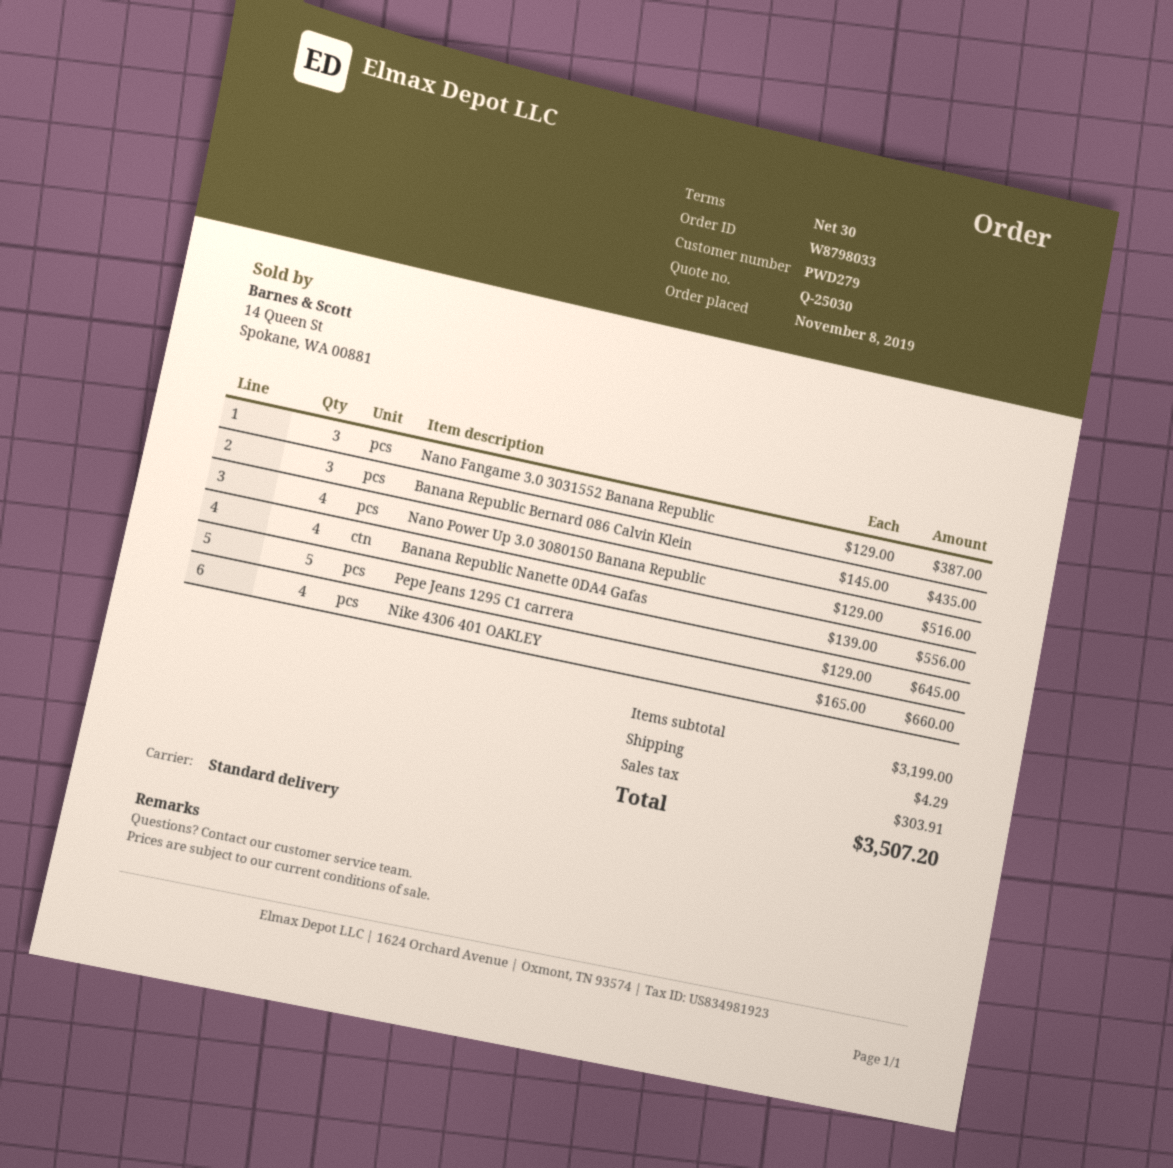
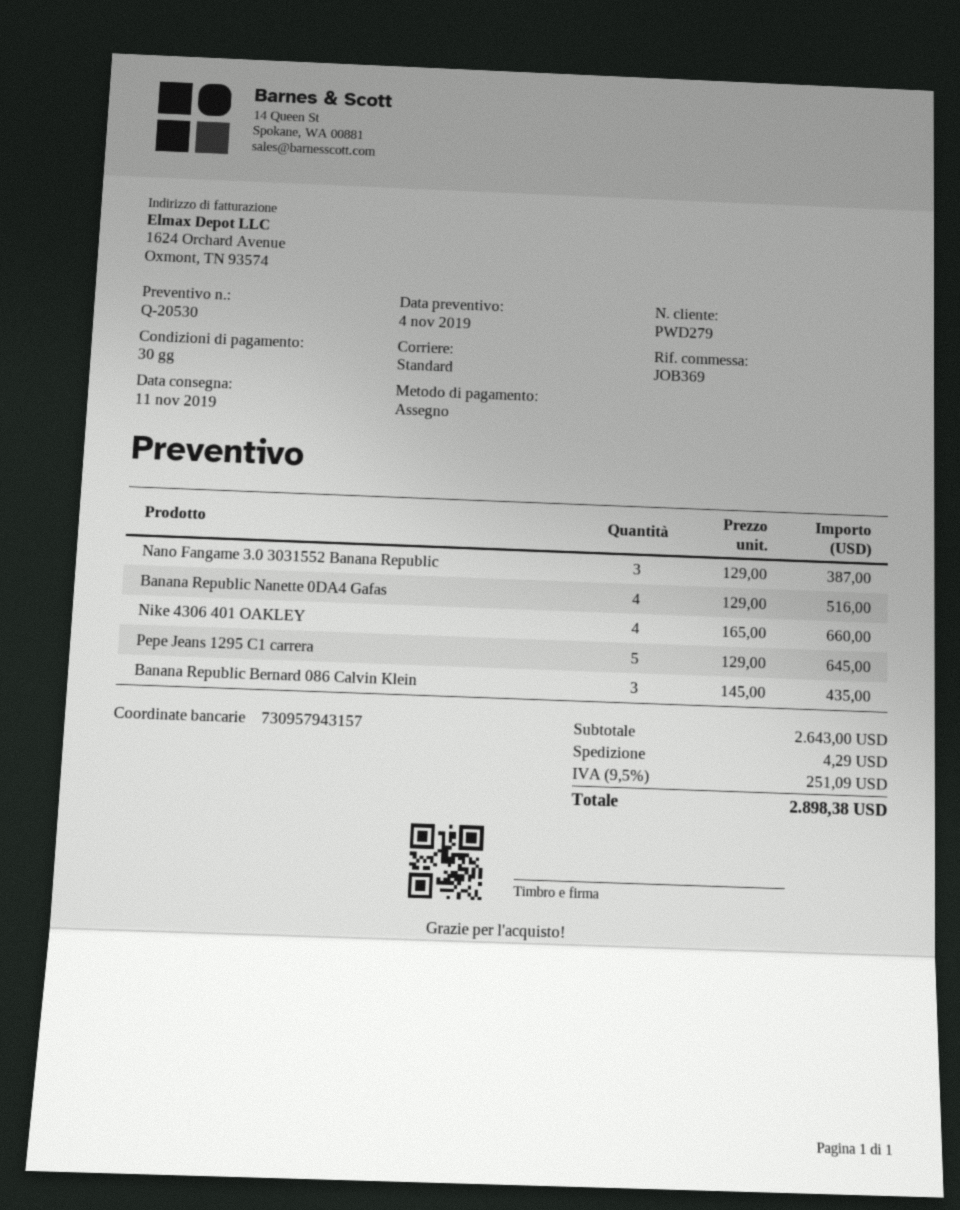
quote number: Q-25030 -> Q-20530
Nano Power Up 3.0 3080150 Banana Republic: 4 x 129.00 = 516.00 -> none
Banana Republic Nanette 0DA4 Gafas: 4 x 139.00 = 556.00 -> 4 x 129.00 = 516.00
subtotal: 3199.00 -> 2643.00
tax: 303.91 -> 251.09
total: 3507.20 -> 2898.38

